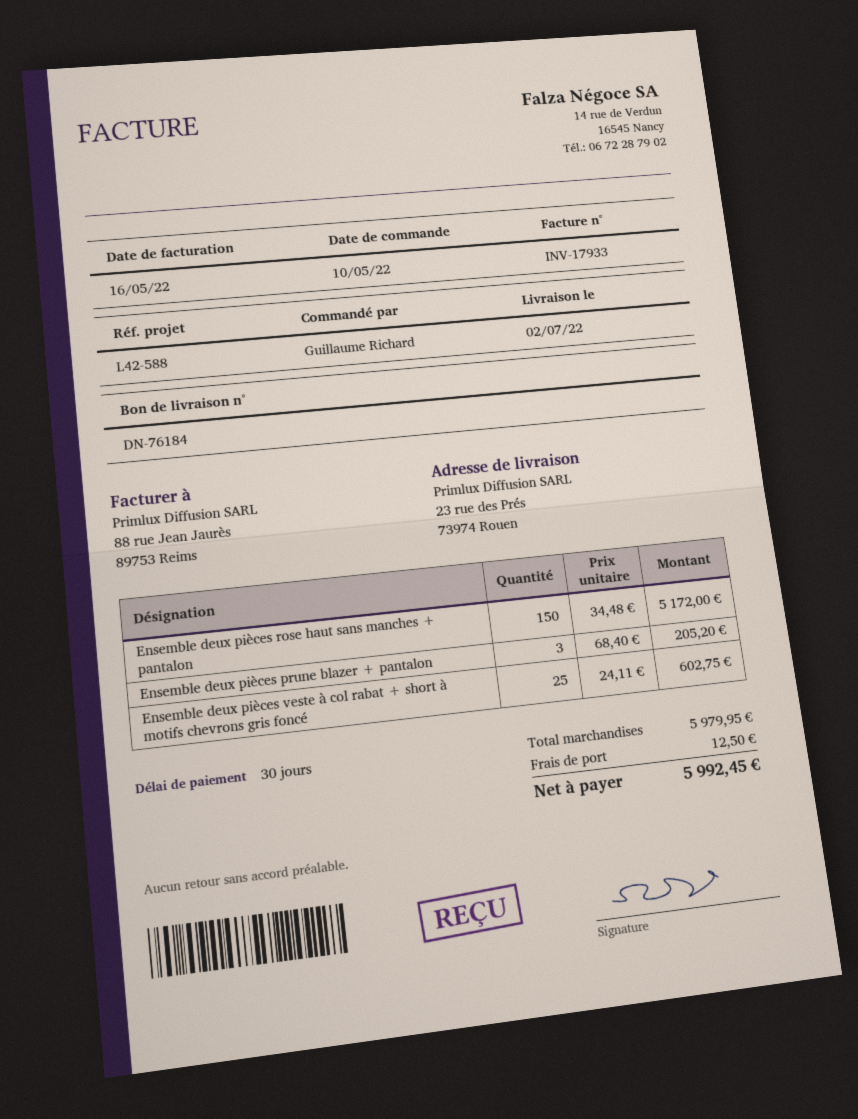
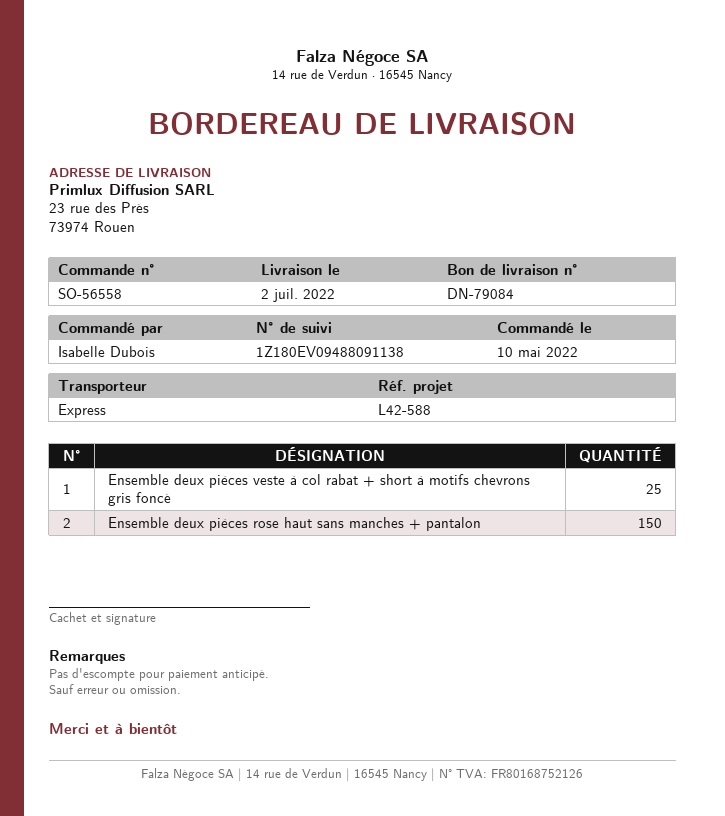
delivery note number: DN-76184 -> DN-79084
ordered by: Guillaume Richard -> Isabelle Dubois
Ensemble deux pièces prune blazer + pantalon: 3 -> none

